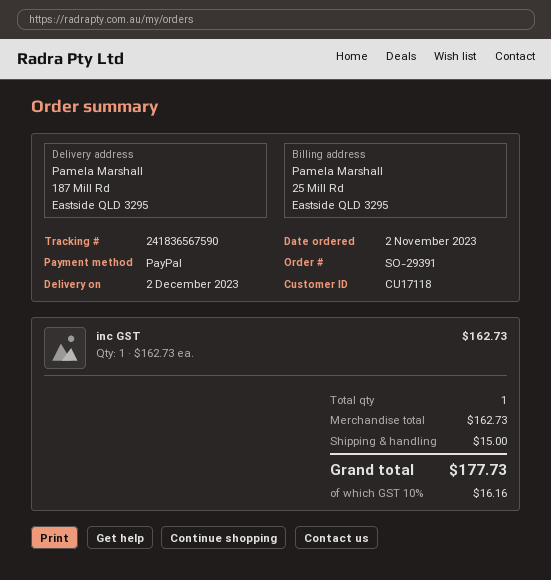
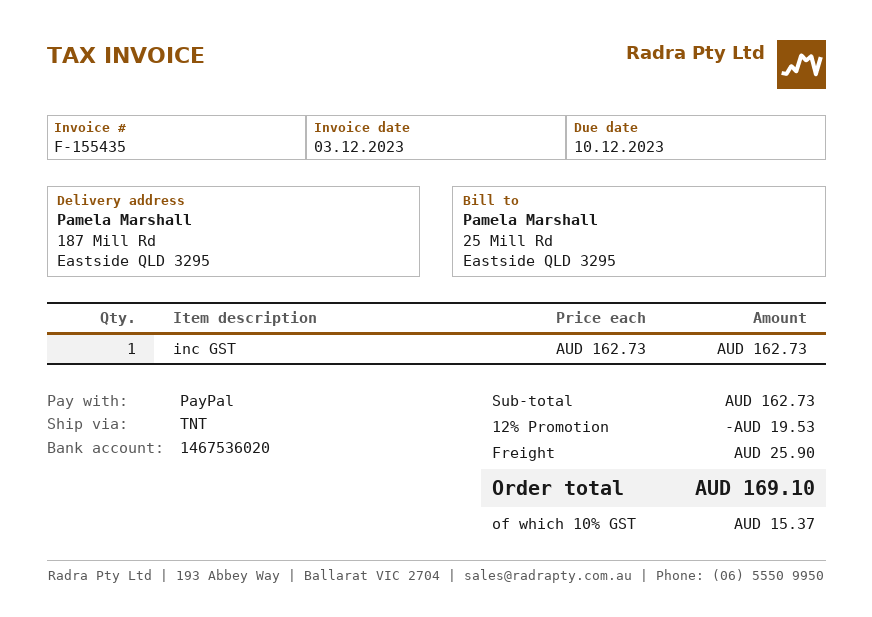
discount: none -> 12% = 19.53
shipping: 15.00 -> 25.90
tax: 10% = 16.16 -> 10% = 15.37
total: 177.73 -> 169.10

